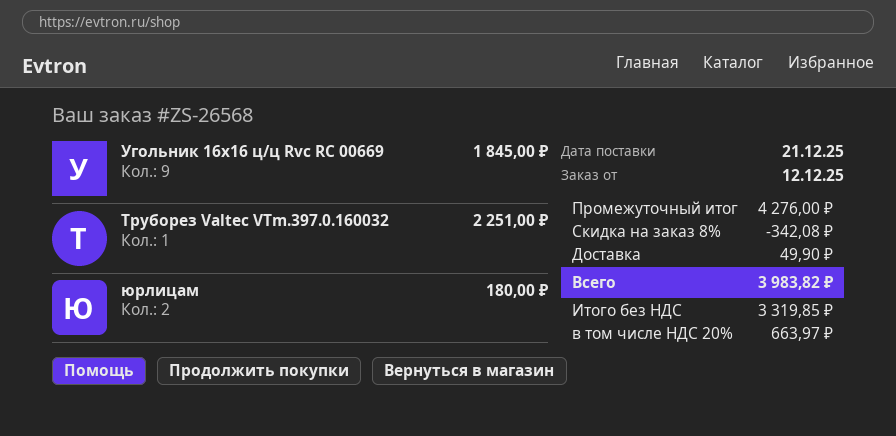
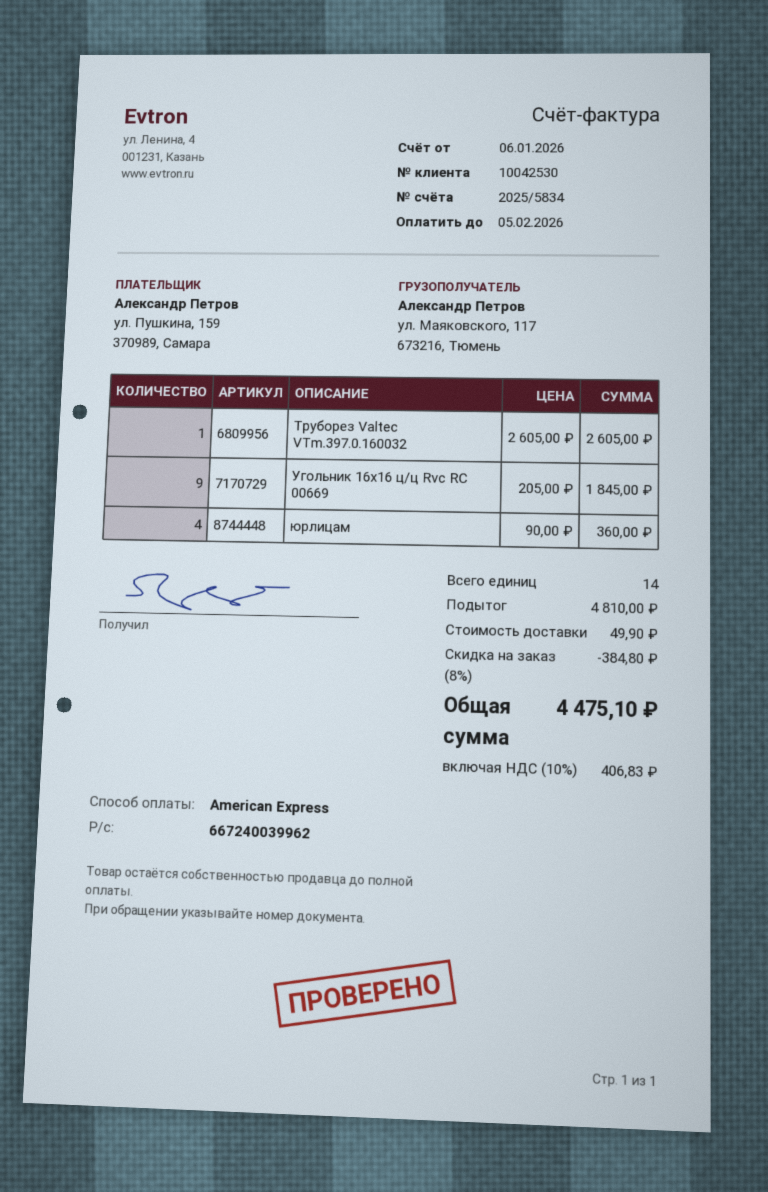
Труборез Valtec VTm.397.0.160032: 1 for 2251.00 -> 1 for 2605.00
юрлицам: 2 for 180.00 -> 4 for 360.00
subtotal: 4276.00 -> 4810.00
discount: 8% = 342.08 -> 8% = 384.80
tax: 20% = 663.97 -> 10% = 406.83
total: 3983.82 -> 4475.10

